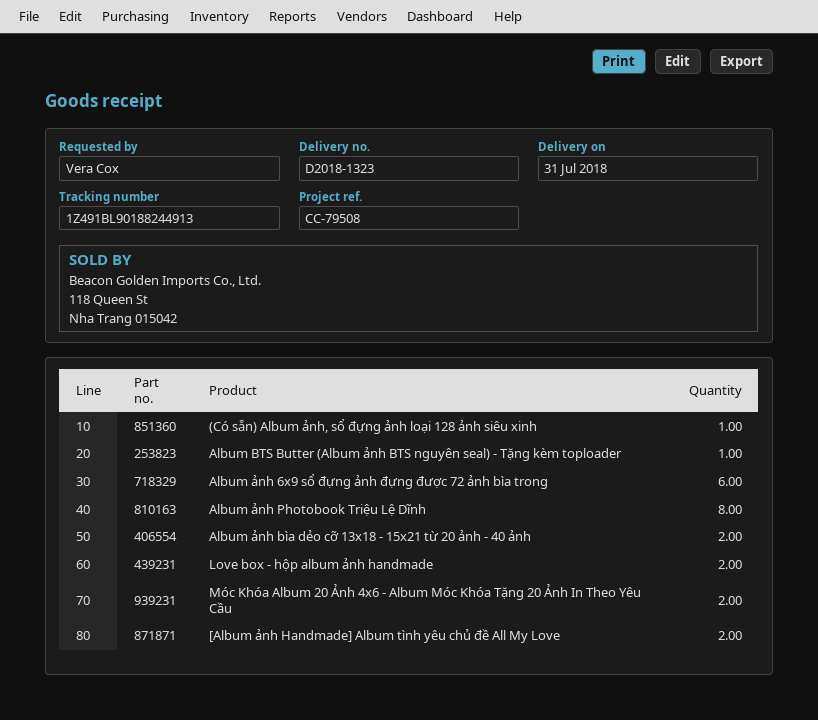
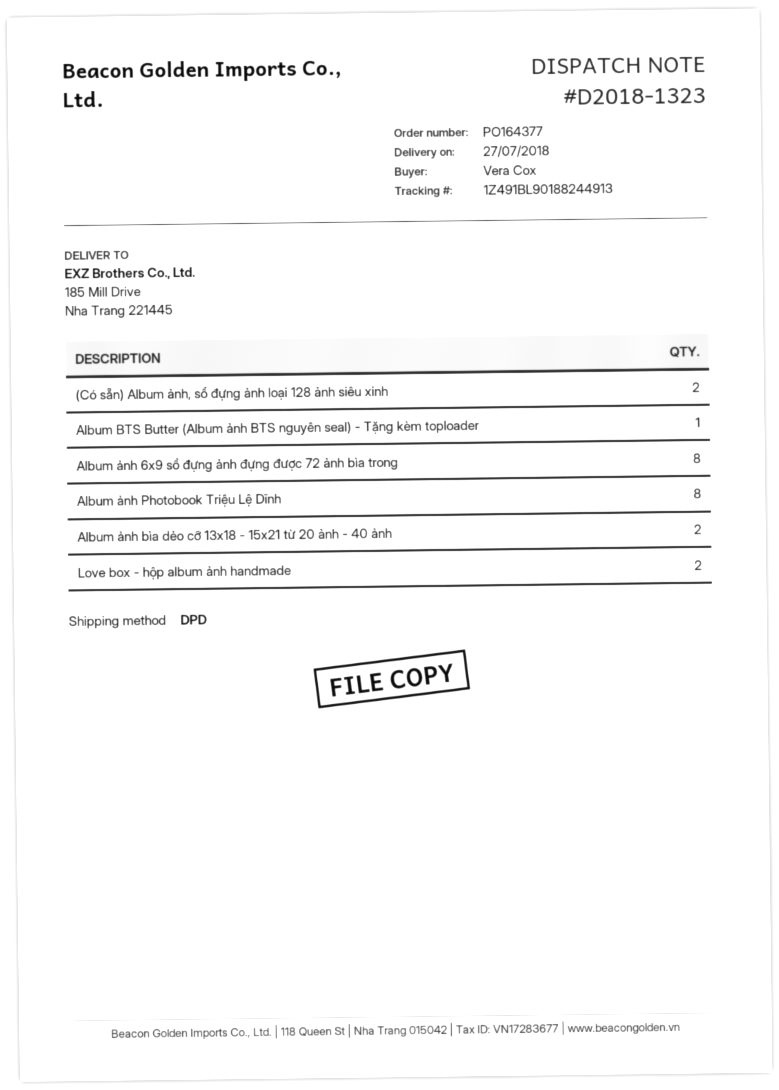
delivery date: 2018-07-31 -> 2018-07-27
(Có sẵn) Album ảnh, sổ đựng ảnh loại 128 ảnh siêu xinh: 1 -> 2
Album ảnh 6x9 sổ đựng ảnh đựng được 72 ảnh bìa trong: 6 -> 8
Móc Khóa Album 20 Ảnh 4x6 - Album Móc Khóa Tặng 20 Ảnh In Theo Yêu Cầu: 2 -> none
[Album ảnh Handmade] Album tình yêu chủ đề All My Love: 2 -> none

